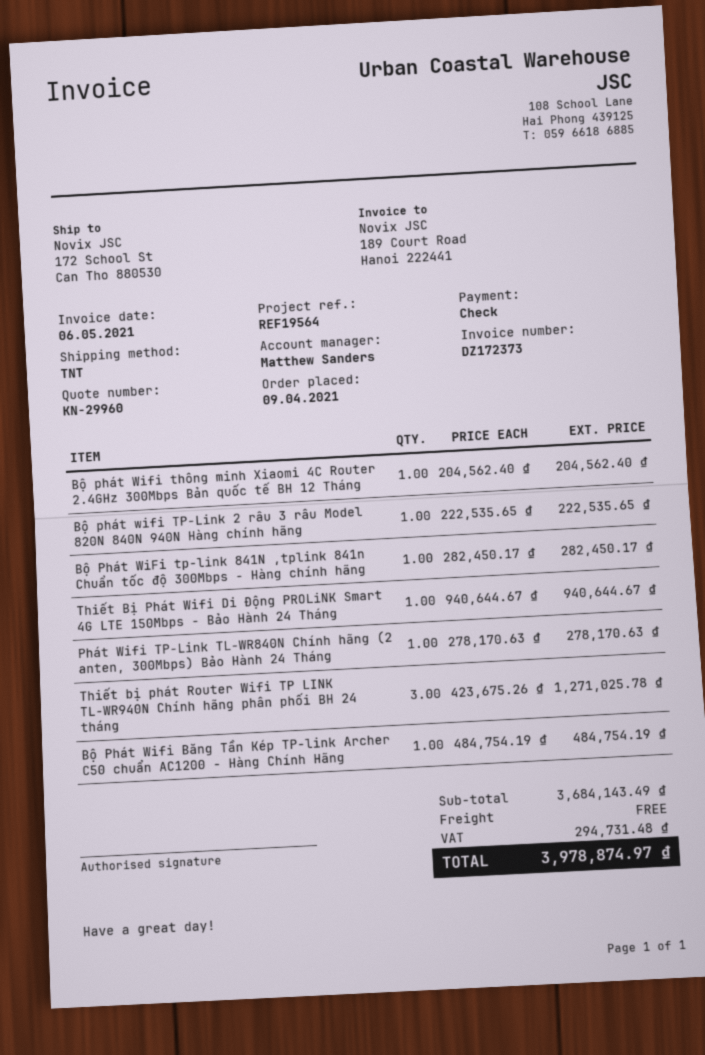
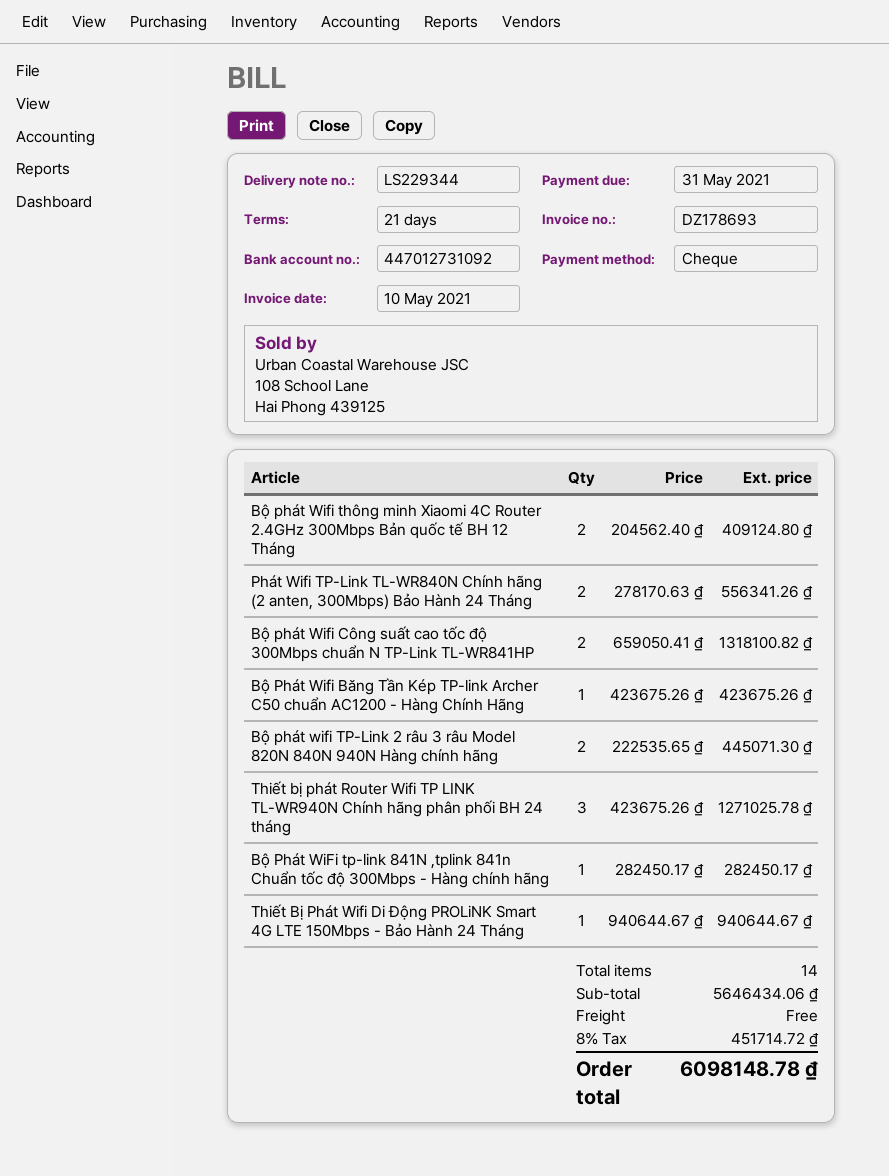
invoice number: DZ172373 -> DZ178693
invoice date: 2021-05-06 -> 2021-05-10
Bộ phát Wifi thông minh Xiaomi 4C Router 2.4GHz 300Mbps Bản quốc tế BH 12 Tháng: 1 x 204562.40 = 204562.40 -> 2 x 204562.40 = 409124.80
Bộ phát wifi TP-Link 2 râu 3 râu Model 820N 840N 940N Hàng chính hãng: 1 x 222535.65 = 222535.65 -> 2 x 222535.65 = 445071.30
Phát Wifi TP-Link TL-WR840N Chính hãng (2 anten, 300Mbps) Bảo Hành 24 Tháng: 1 x 278170.63 = 278170.63 -> 2 x 278170.63 = 556341.26
Bộ Phát Wifi Băng Tần Kép TP-link Archer C50 chuẩn AC1200 - Hàng Chính Hãng: 1 x 484754.19 = 484754.19 -> 1 x 423675.26 = 423675.26
Bộ phát Wifi Công suất cao tốc độ 300Mbps chuẩn N TP-Link TL-WR841HP: none -> 2 x 659050.41 = 1318100.82
subtotal: 3684143.49 -> 5646434.06
tax: 294731.48 -> 451714.72
total: 3978874.97 -> 6098148.78

